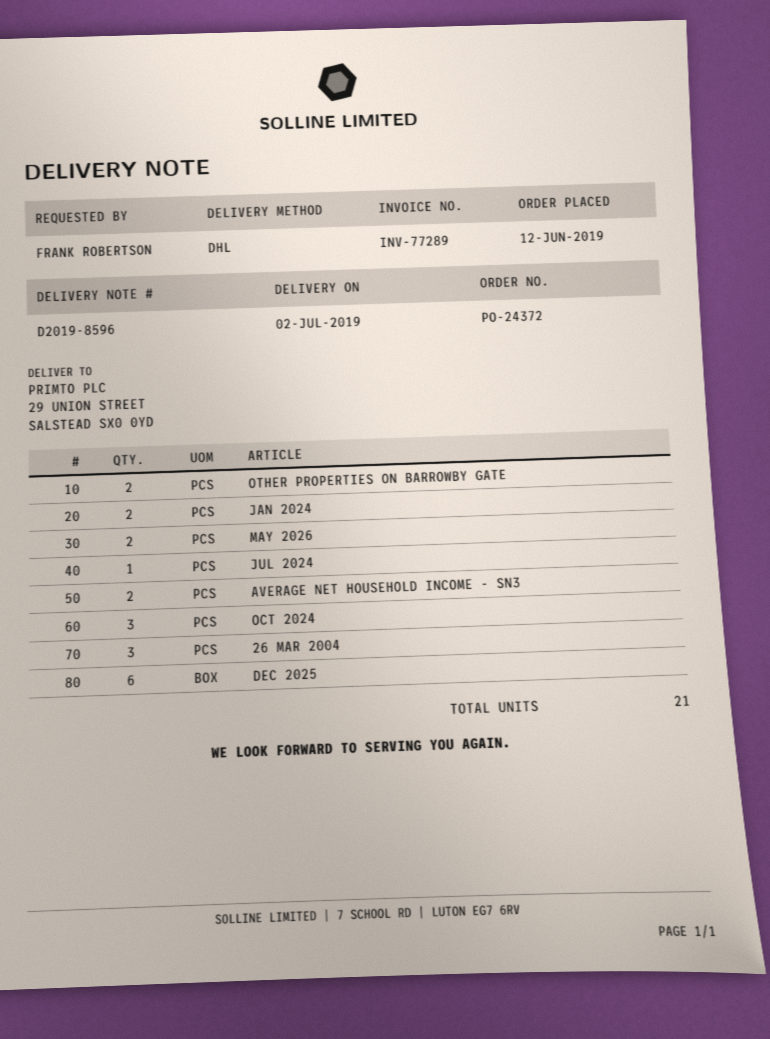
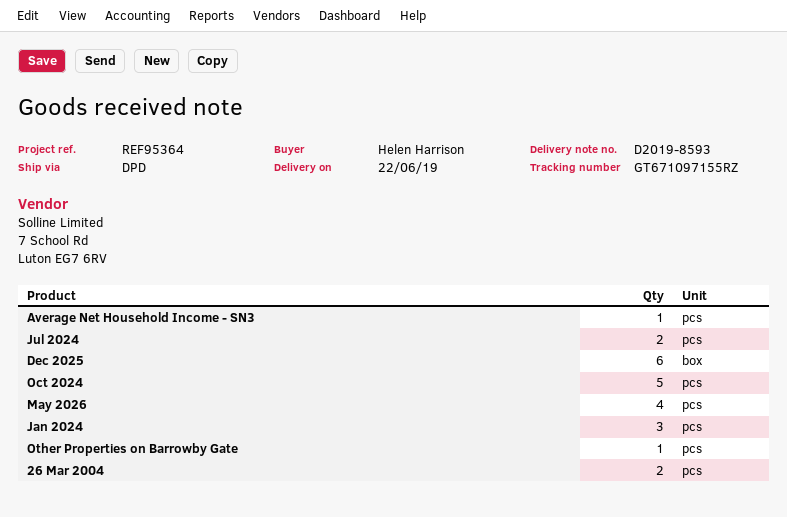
delivery note number: D2019-8596 -> D2019-8593
delivery date: 2019-07-02 -> 2019-06-22
ordered by: FRANK ROBERTSON -> Helen Harrison
shipping method: DHL -> DPD
OTHER PROPERTIES ON BARROWBY GATE: 2 -> 1
JAN 2024: 2 -> 3
MAY 2026: 2 -> 4
JUL 2024: 1 -> 2
AVERAGE NET HOUSEHOLD INCOME - SN3: 2 -> 1
OCT 2024: 3 -> 5
26 MAR 2004: 3 -> 2

